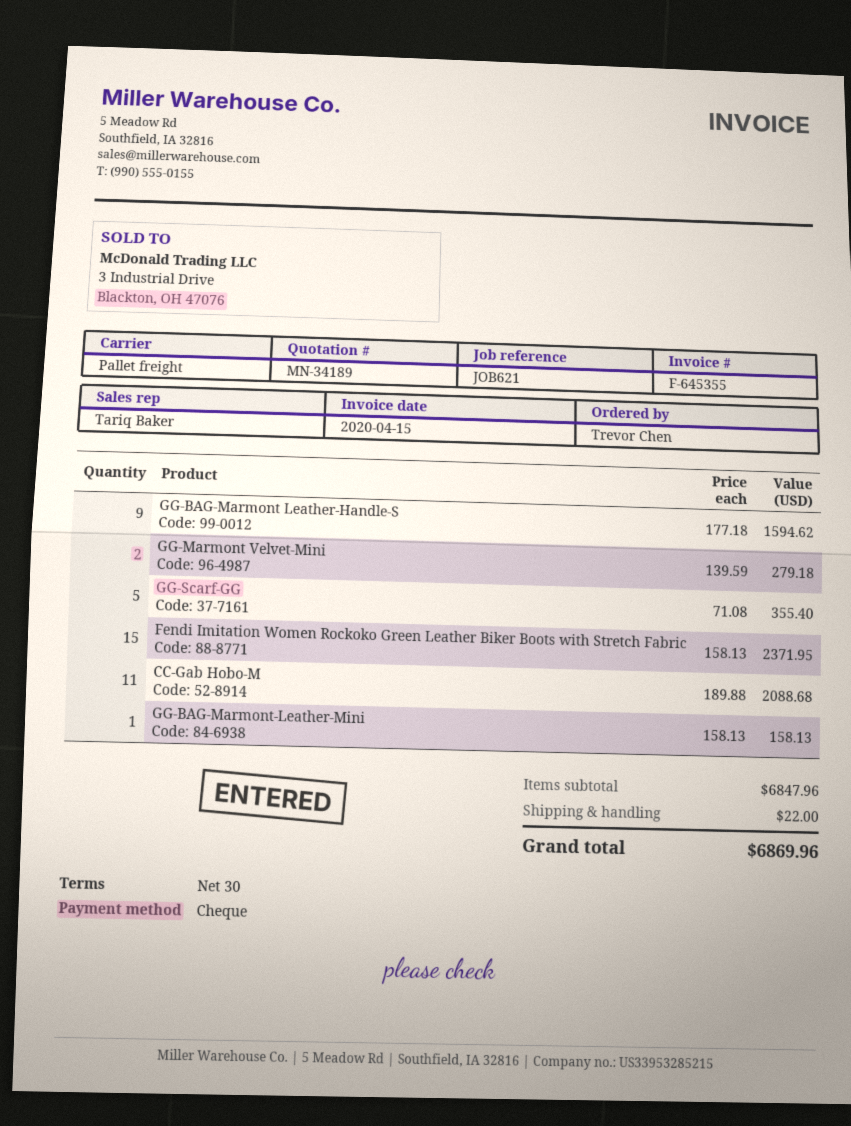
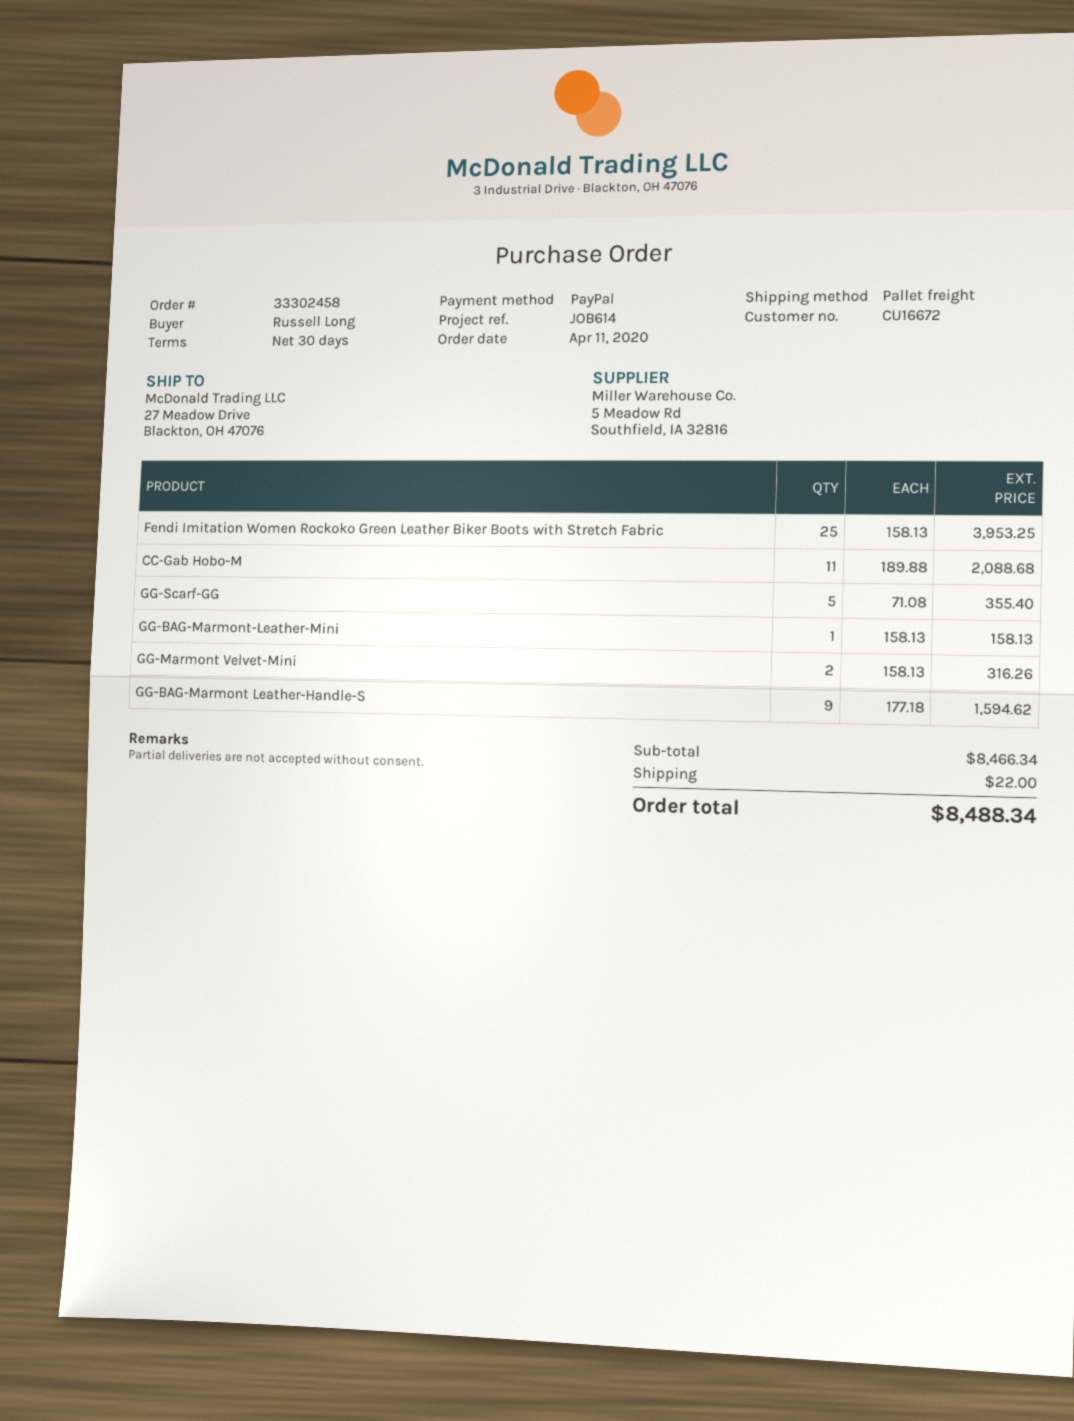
reference: JOB621 -> JOB614
ordered by: Trevor Chen -> Russell Long
payment method: cheque -> PayPal
GG-Marmont Velvet-Mini: 2 x 139.59 = 279.18 -> 2 x 158.13 = 316.26
Fendi Imitation Women Rockoko Green Leather Biker Boots with Stretch Fabric: 15 x 158.13 = 2371.95 -> 25 x 158.13 = 3953.25
subtotal: 6847.96 -> 8466.34
total: 6869.96 -> 8488.34

